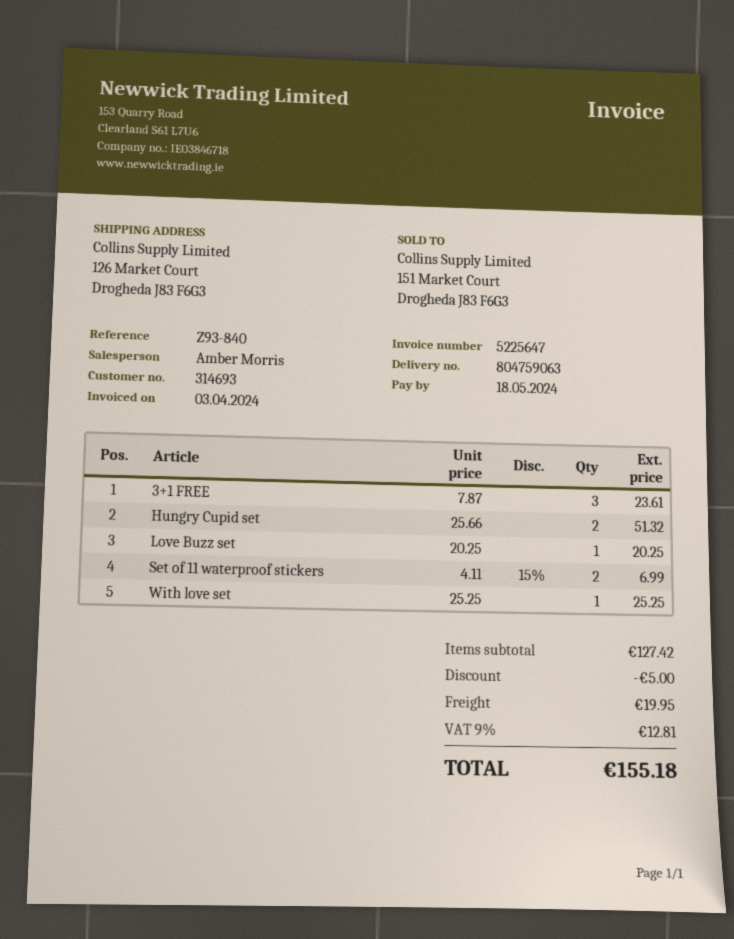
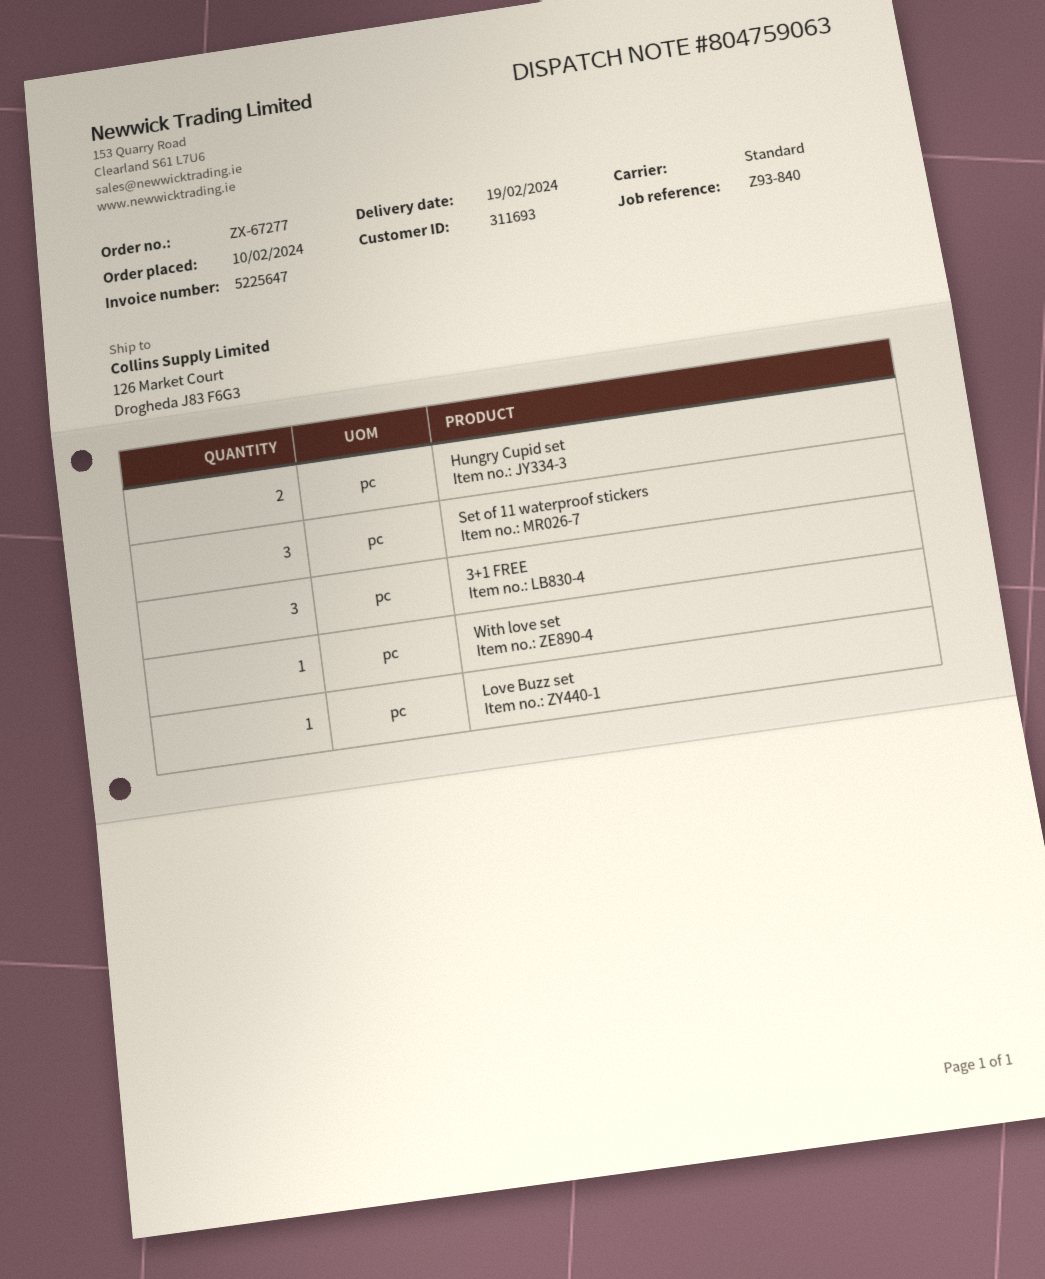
customer number: 314693 -> 311693
Set of 11 waterproof stickers: 2 -> 3

